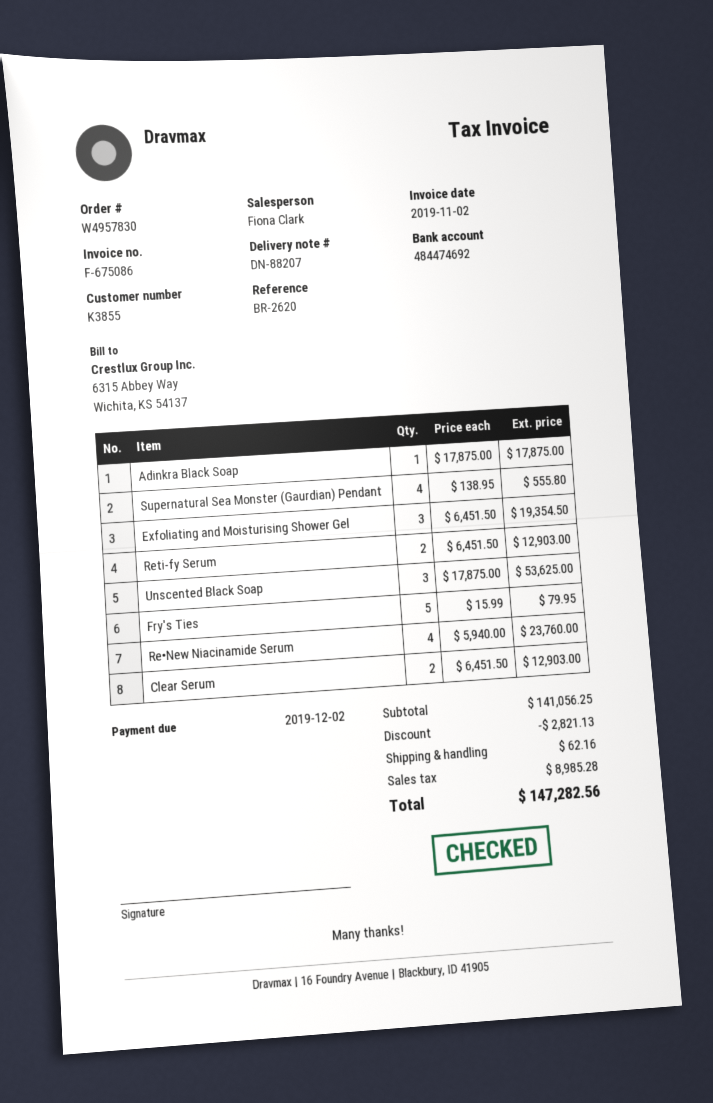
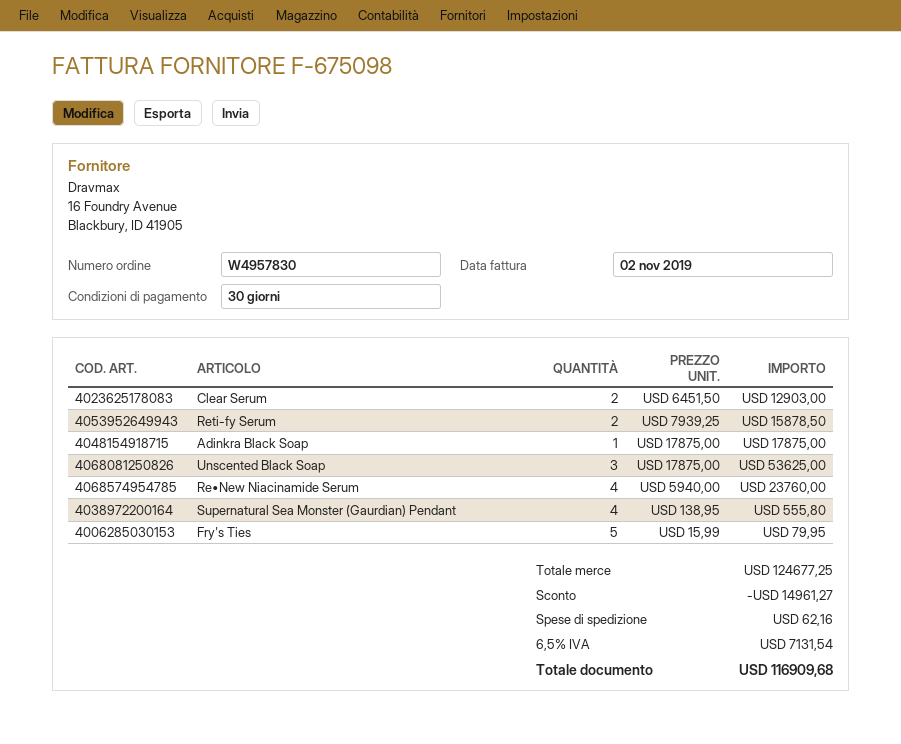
invoice number: F-675086 -> F-675098
Exfoliating and Moisturising Shower Gel: 3 x 6451.50 = 19354.50 -> none
Reti-fy Serum: 2 x 6451.50 = 12903.00 -> 2 x 7939.25 = 15878.50
subtotal: 141056.25 -> 124677.25
discount: 2821.13 -> 14961.27
tax: 8985.28 -> 7131.54
total: 147282.56 -> 116909.68

